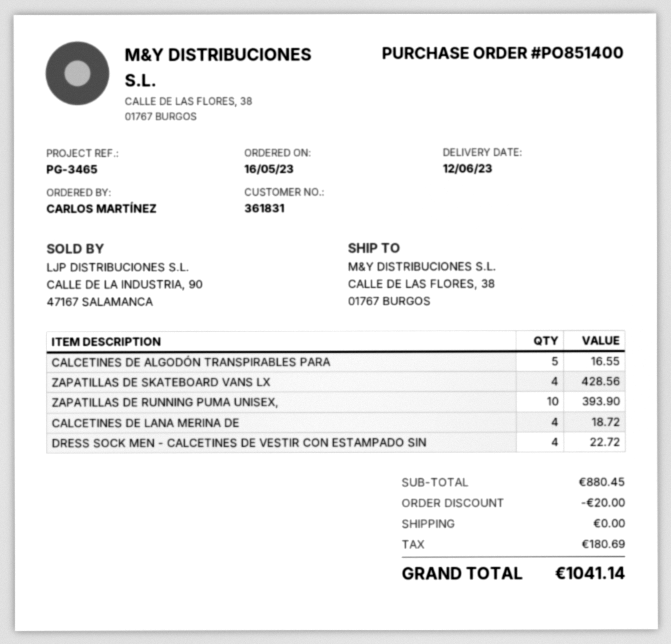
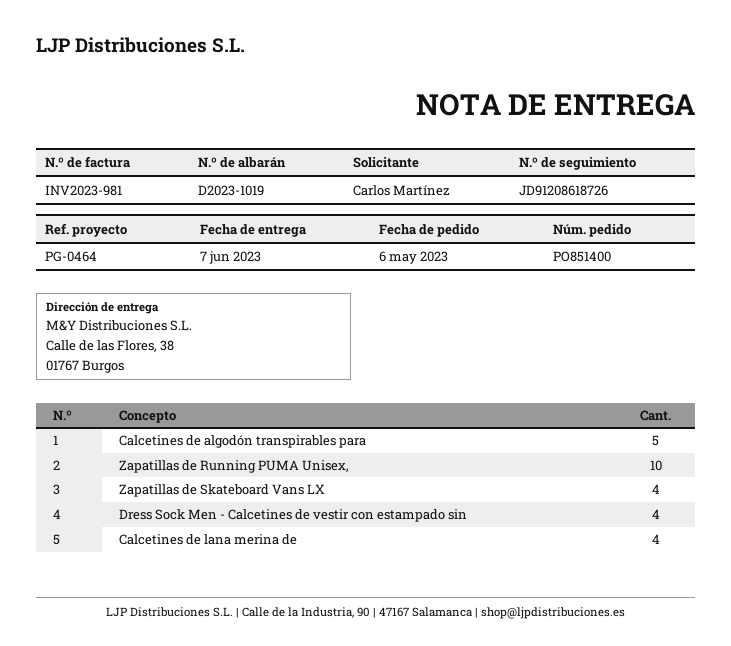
order date: 2023-05-16 -> 2023-05-06
delivery date: 2023-06-12 -> 2023-06-07
reference: PG-3465 -> PG-0464

